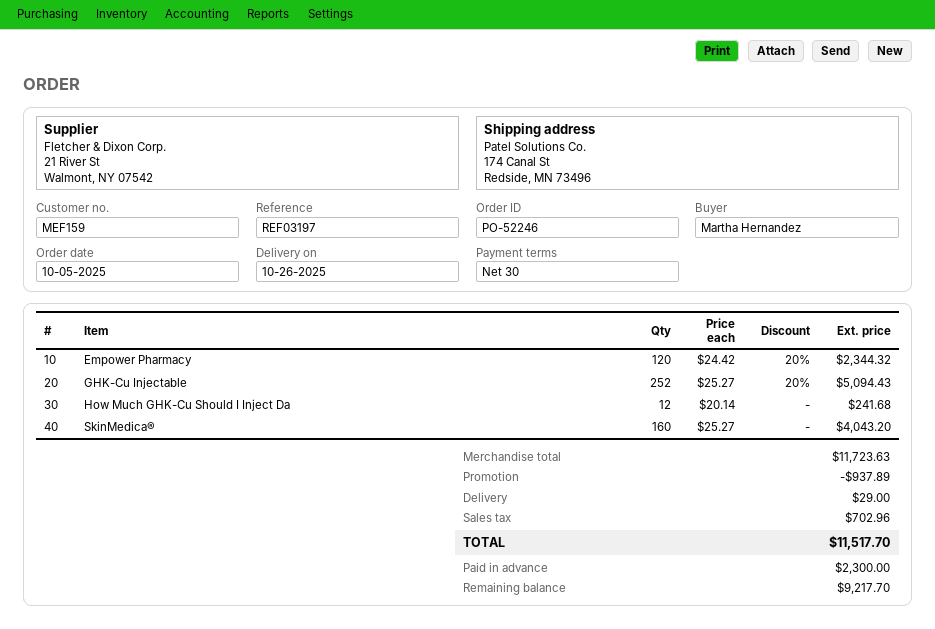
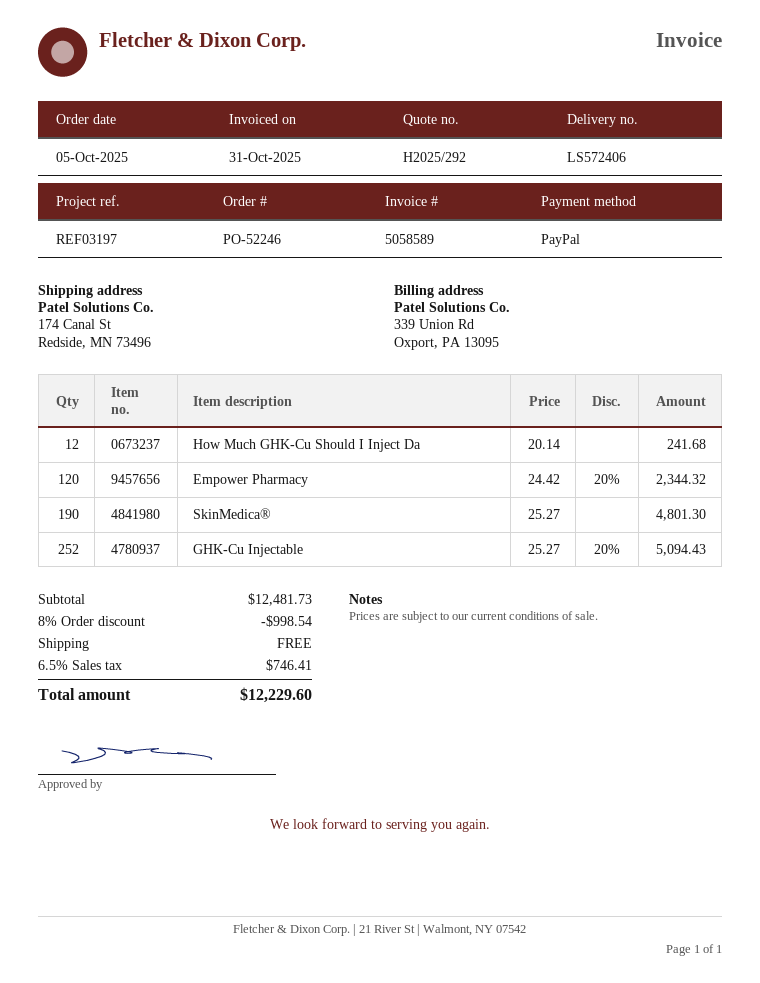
SkinMedica®: 160 x 25.27 = 4043.20 -> 190 x 25.27 = 4801.30
subtotal: 11723.63 -> 12481.73
discount: 937.89 -> 998.54
shipping: 29.00 -> 0.00
tax: 702.96 -> 746.41
total: 11517.70 -> 12229.60

